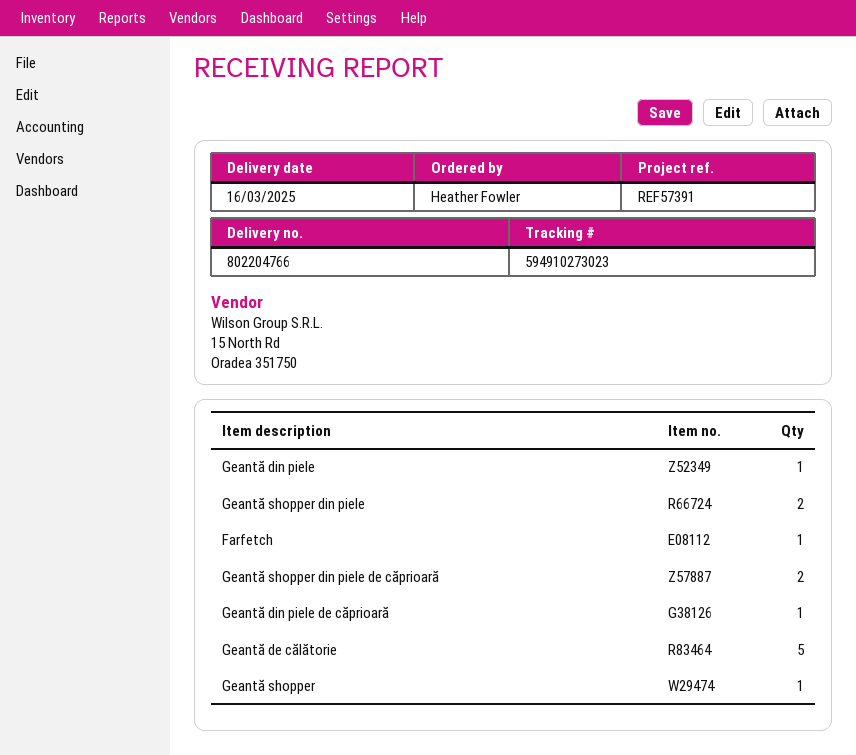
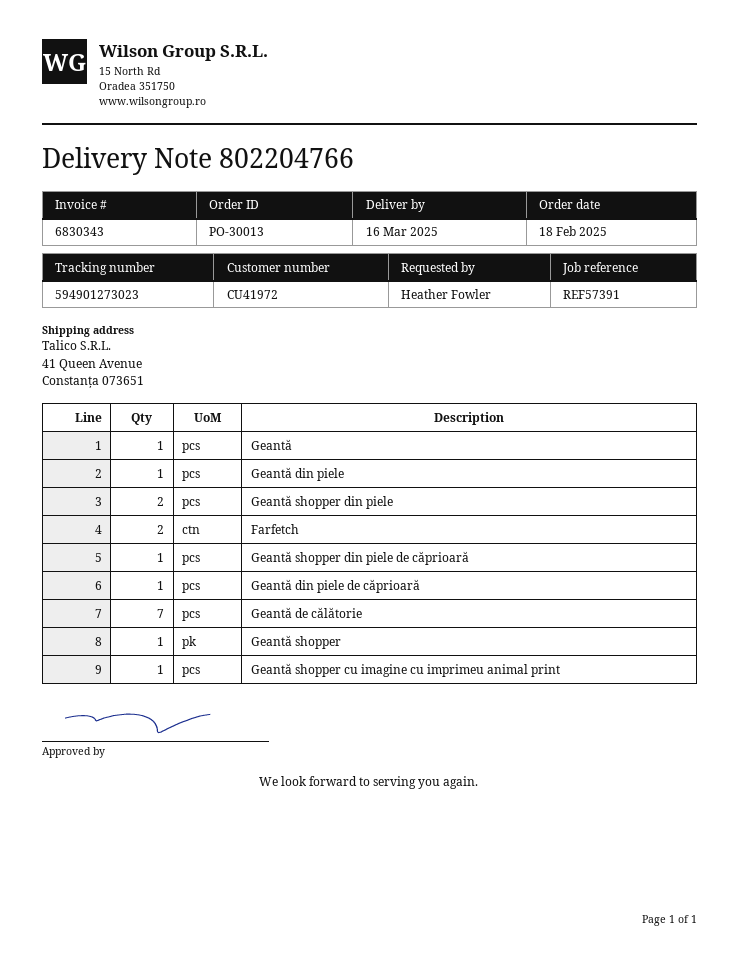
tracking number: 594910273023 -> 594901273023
Farfetch: 1 -> 2
Geantă shopper din piele de căprioară: 2 -> 1
Geantă de călătorie: 5 -> 7
Geantă: none -> 1
Geantă shopper cu imagine cu imprimeu animal print: none -> 1

